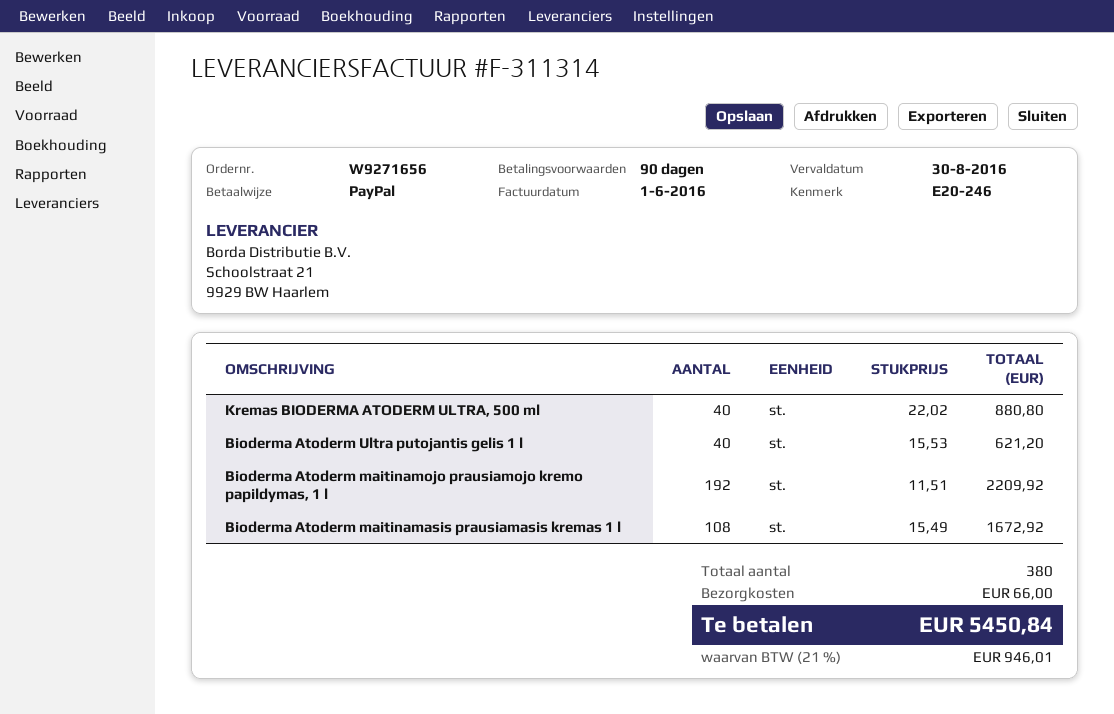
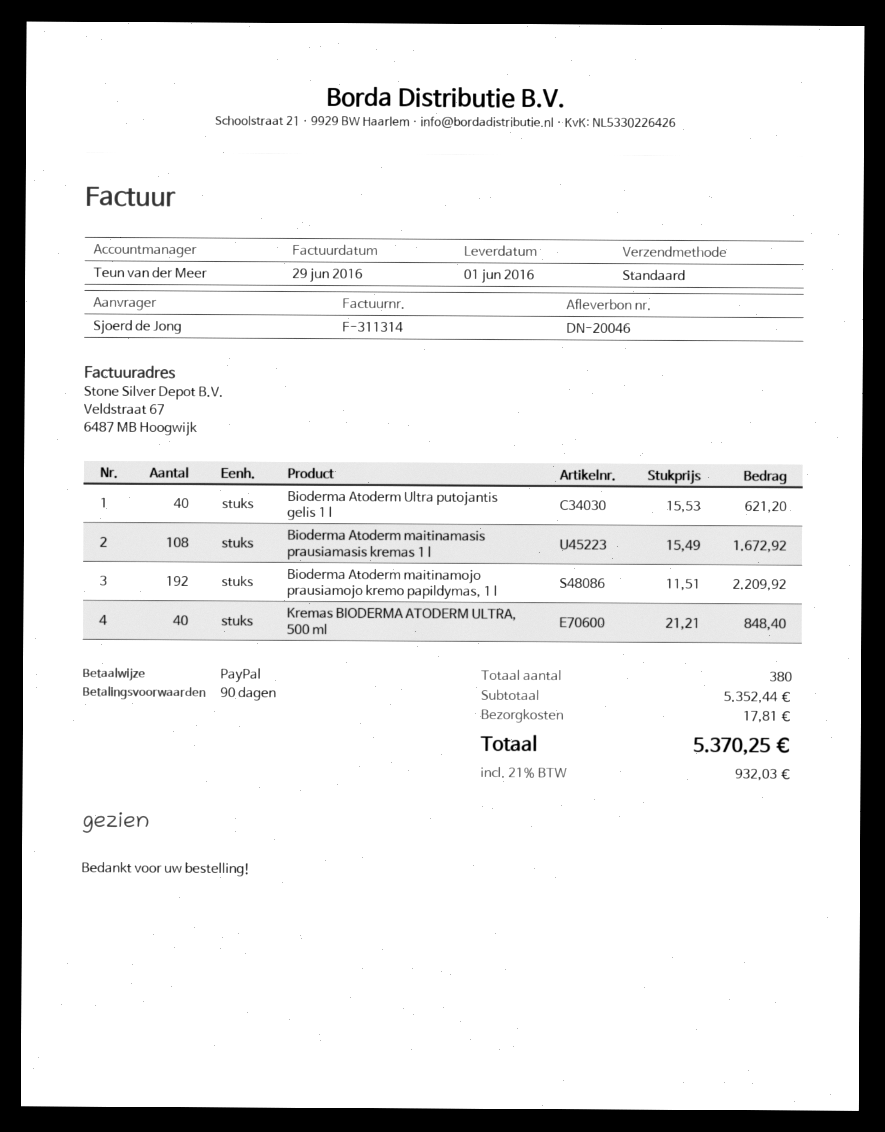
invoice date: 2016-06-01 -> 2016-06-29
Kremas BIODERMA ATODERM ULTRA, 500 ml: 40 x 22.02 = 880.80 -> 40 x 21.21 = 848.40
shipping: 66.00 -> 17.81
tax: 21% = 946.01 -> 21% = 932.03
total: 5450.84 -> 5370.25

